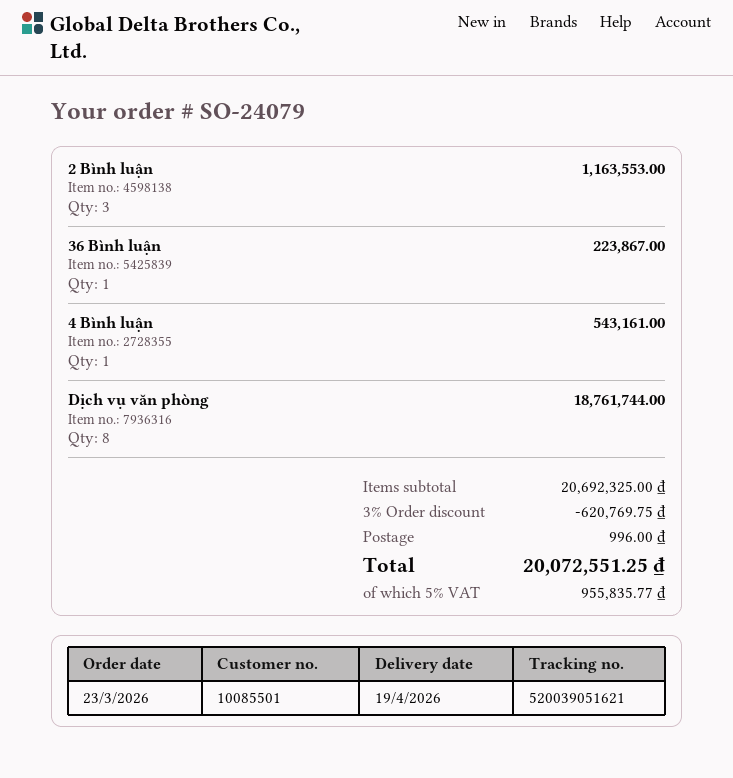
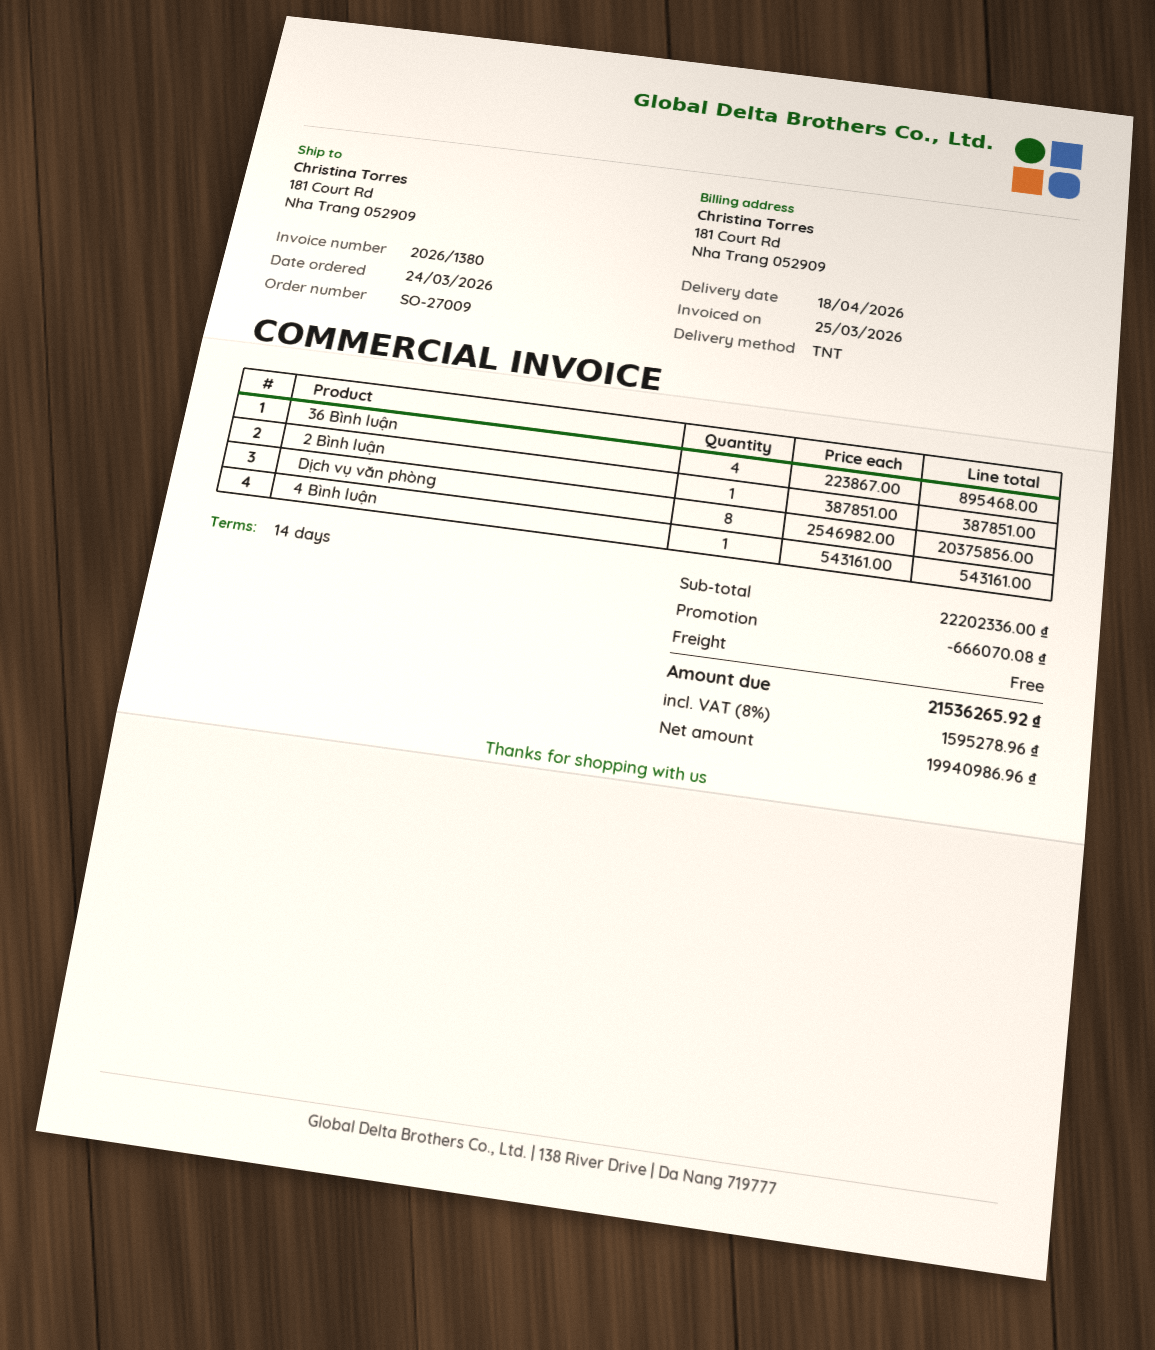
order number: SO-24079 -> SO-27009
order date: 2026-03-23 -> 2026-03-24
delivery date: 2026-04-19 -> 2026-04-18
2 Bình luận: 3 for 1163553.00 -> 1 for 387851.00
36 Bình luận: 1 for 223867.00 -> 4 for 895468.00
Dịch vụ văn phòng: 8 for 18761744.00 -> 8 for 20375856.00
subtotal: 20692325.00 -> 22202336.00
discount: 620769.75 -> 666070.08
shipping: 996.00 -> 0.00
tax: 5% = 955835.77 -> 8% = 1595278.96
total: 20072551.25 -> 21536265.92

